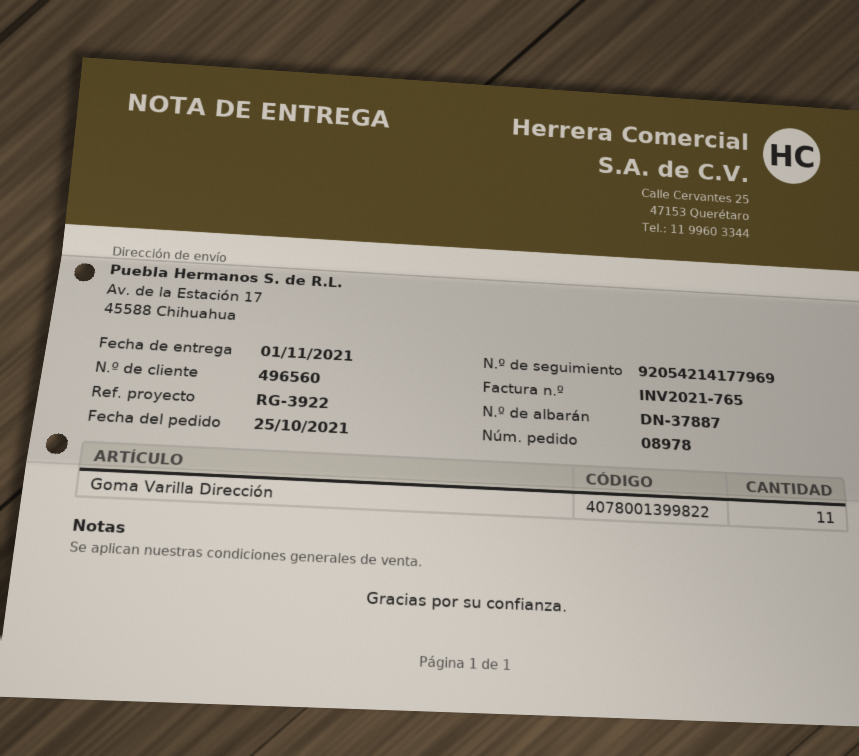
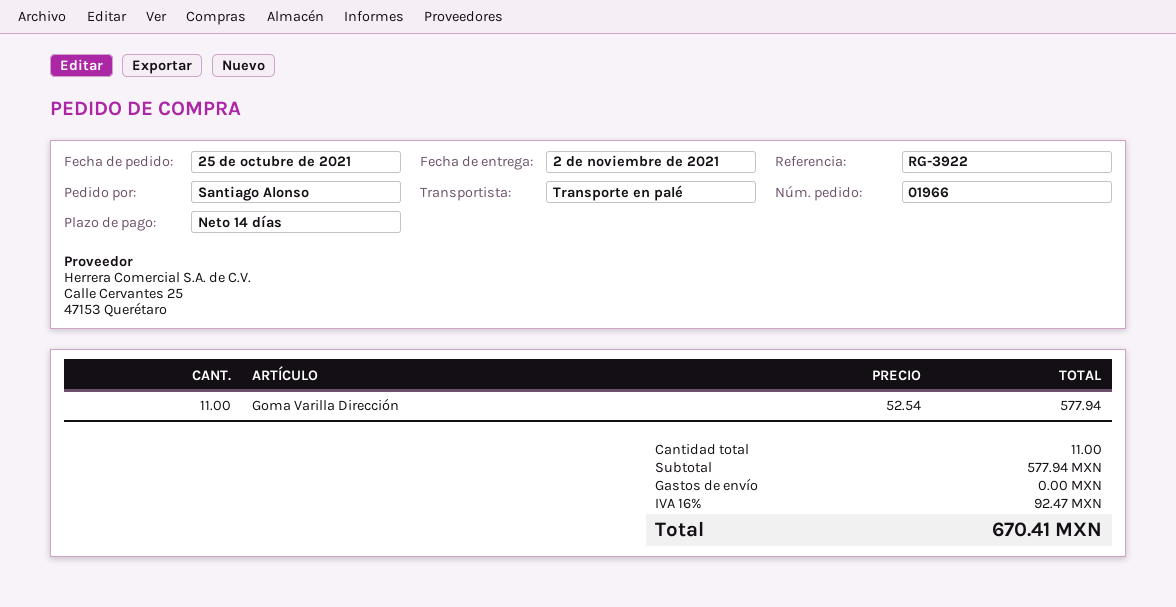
order number: 08978 -> 01966
delivery date: 2021-11-01 -> 2021-11-02

